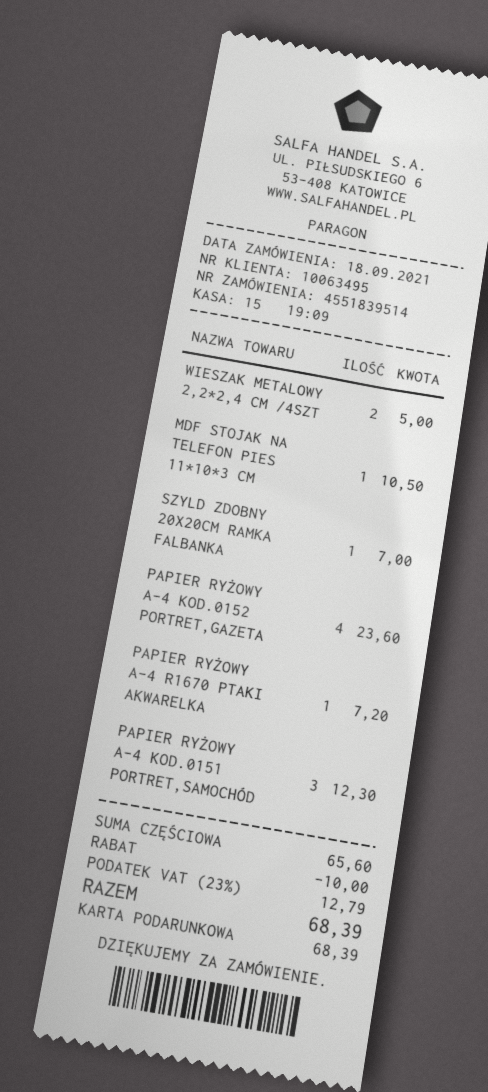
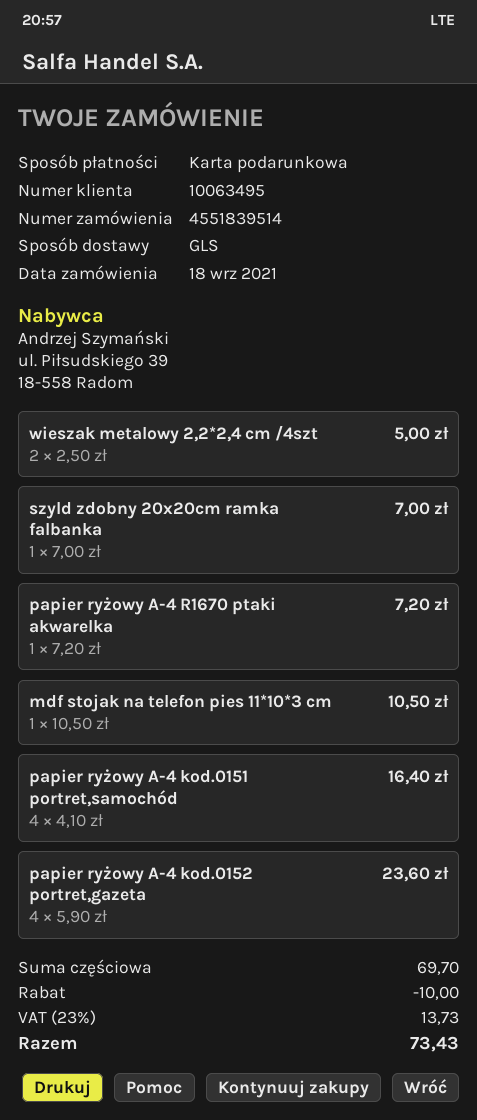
PAPIER RYŻOWY A-4 KOD.0151 PORTRET,SAMOCHÓD: 3 for 12.30 -> 4 for 16.40
subtotal: 65.60 -> 69.70
tax: 23% = 12.79 -> 23% = 13.73
total: 68.39 -> 73.43

